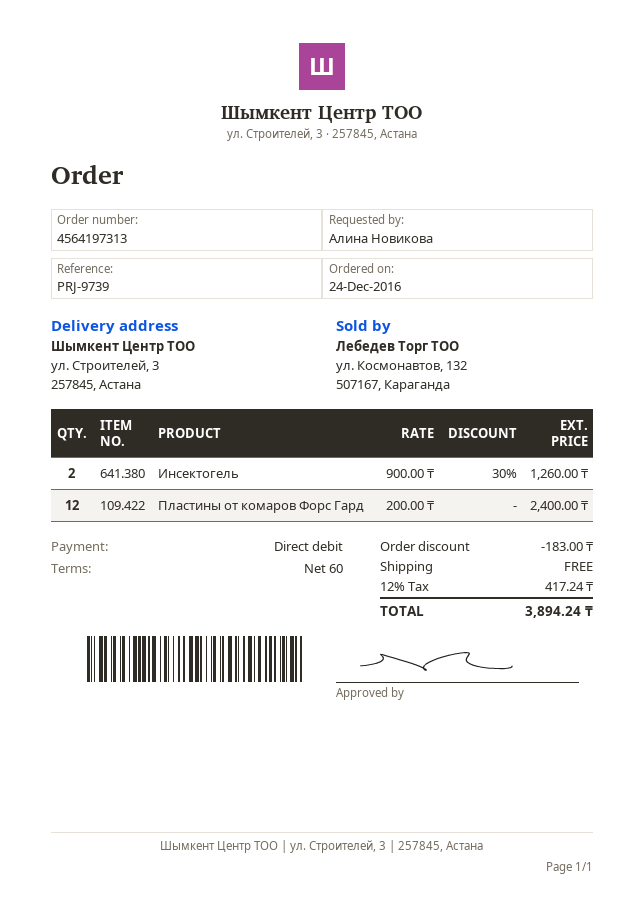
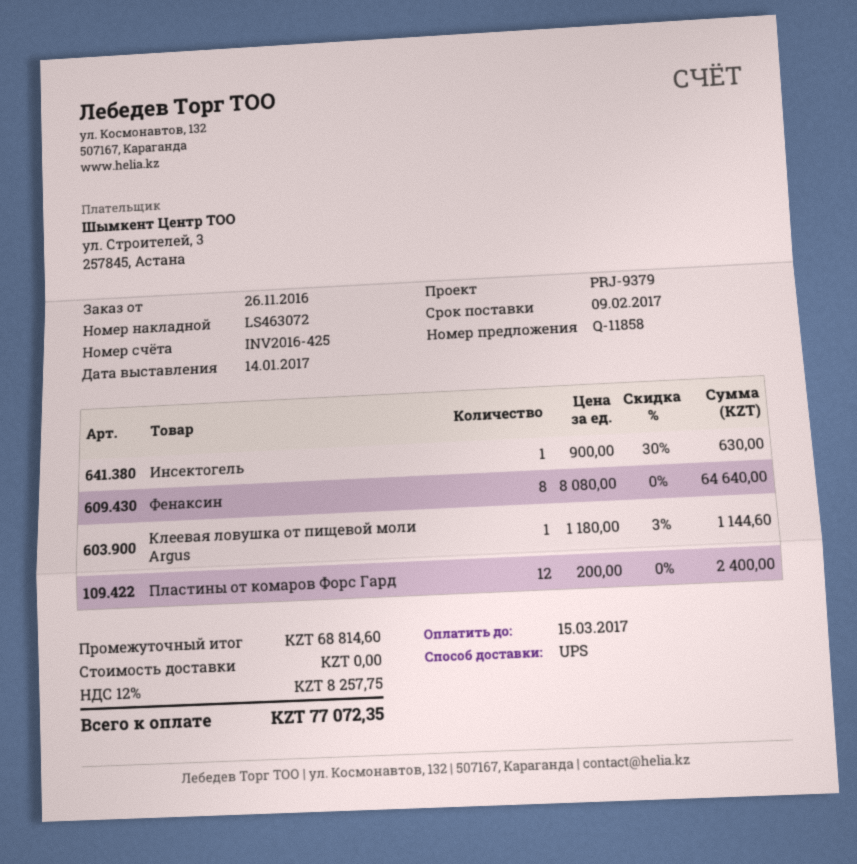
order date: 2016-12-24 -> 2016-11-26
reference: PRJ-9739 -> PRJ-9379
Инсектогель: 2 x 900.00 - 30% = 1260.00 -> 1 x 900.00 - 30% = 630.00
Фенаксин: none -> 8 x 8080.00 = 64640.00
Клеевая ловушка от пищевой моли Argus: none -> 1 x 1180.00 - 3% = 1144.60
discount: 183.00 -> none
tax: 12% = 417.24 -> 12% = 8257.75
total: 3894.24 -> 77072.35

